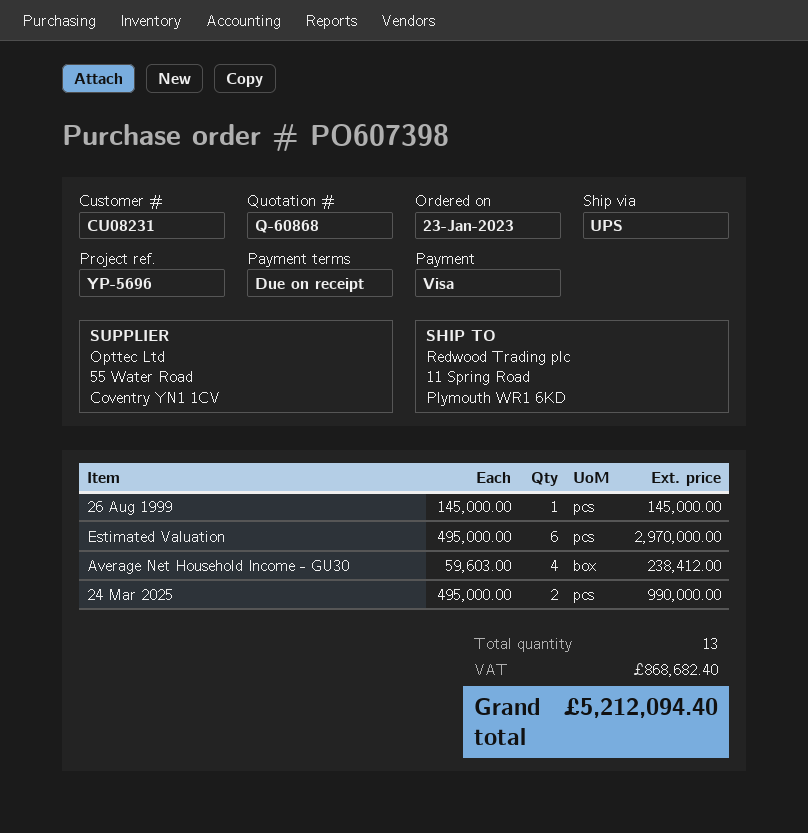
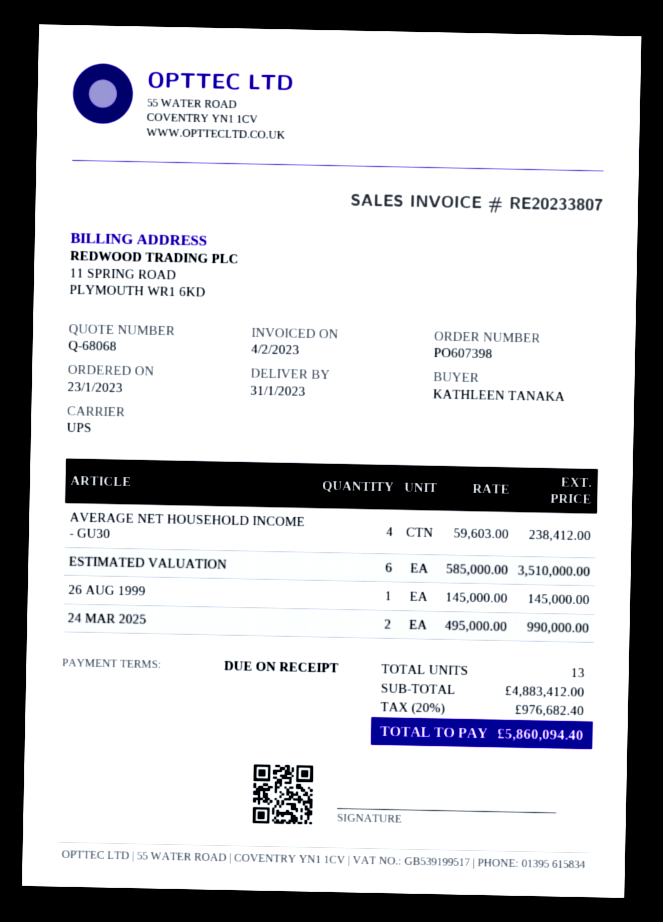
quote number: Q-60868 -> Q-68068
Estimated Valuation: 6 x 495000.00 = 2970000.00 -> 6 x 585000.00 = 3510000.00
tax: 868682.40 -> 976682.40
total: 5212094.40 -> 5860094.40

